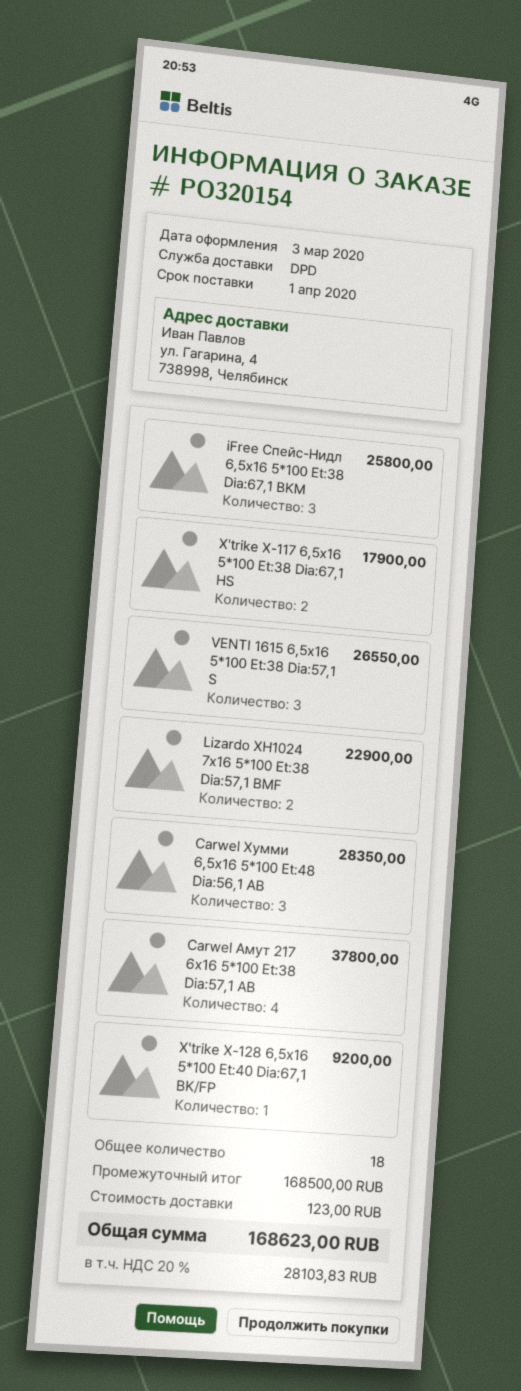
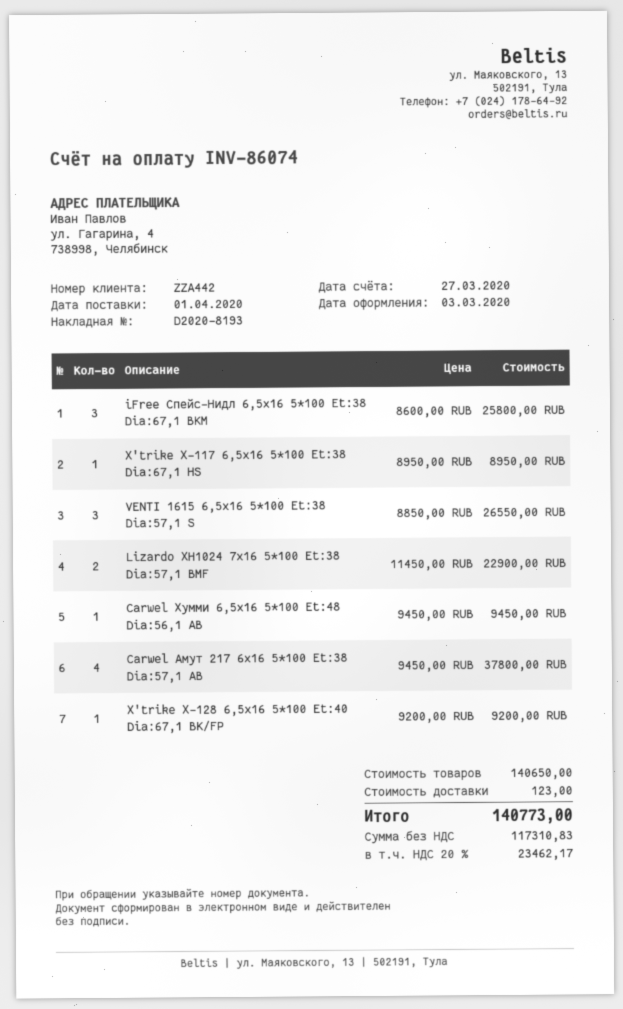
X'trike X-117 6,5x16 5*100 Et:38 Dia:67,1 HS: 2 for 17900.00 -> 1 for 8950.00
Carwel Хумми 6,5x16 5*100 Et:48 Dia:56,1 AB: 3 for 28350.00 -> 1 for 9450.00
subtotal: 168500.00 -> 140650.00
tax: 20% = 28103.83 -> 20% = 23462.17
total: 168623.00 -> 140773.00

